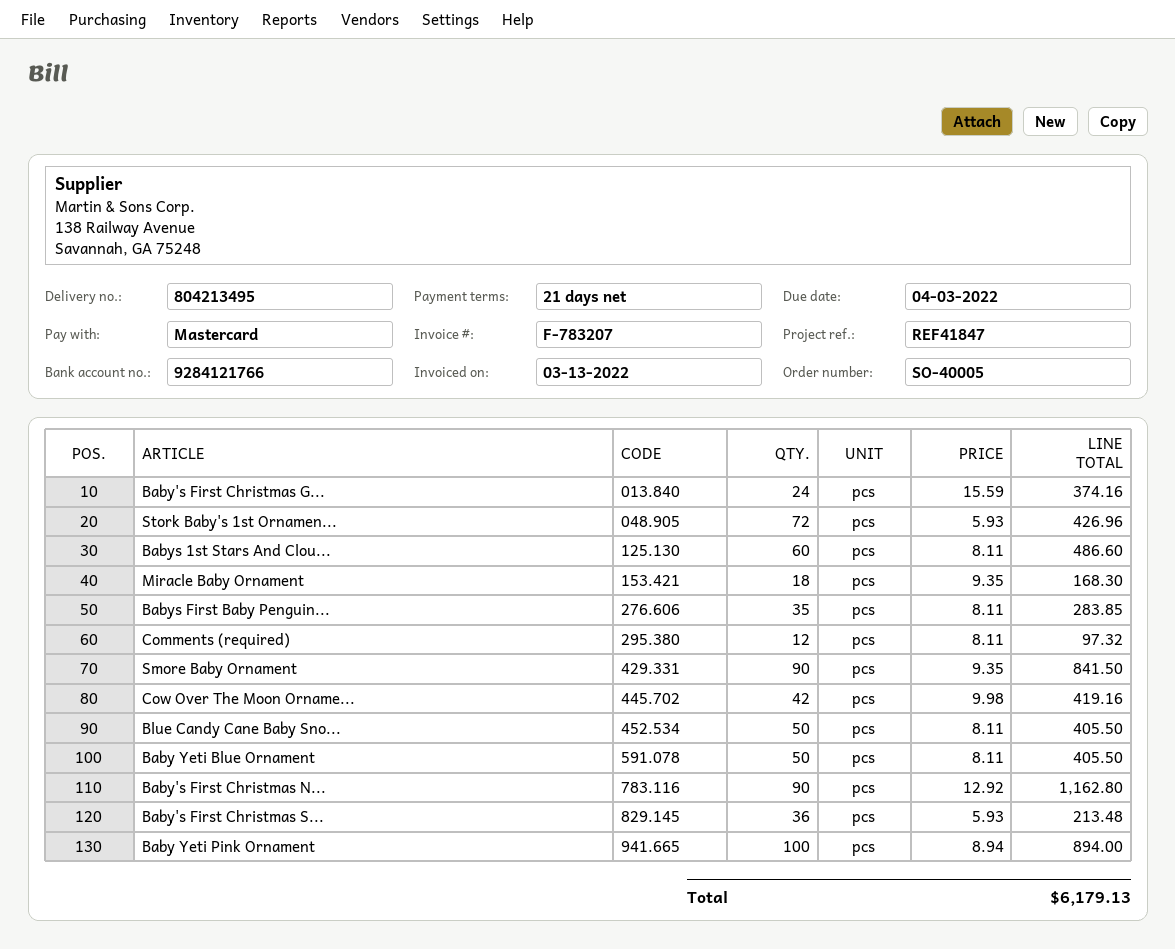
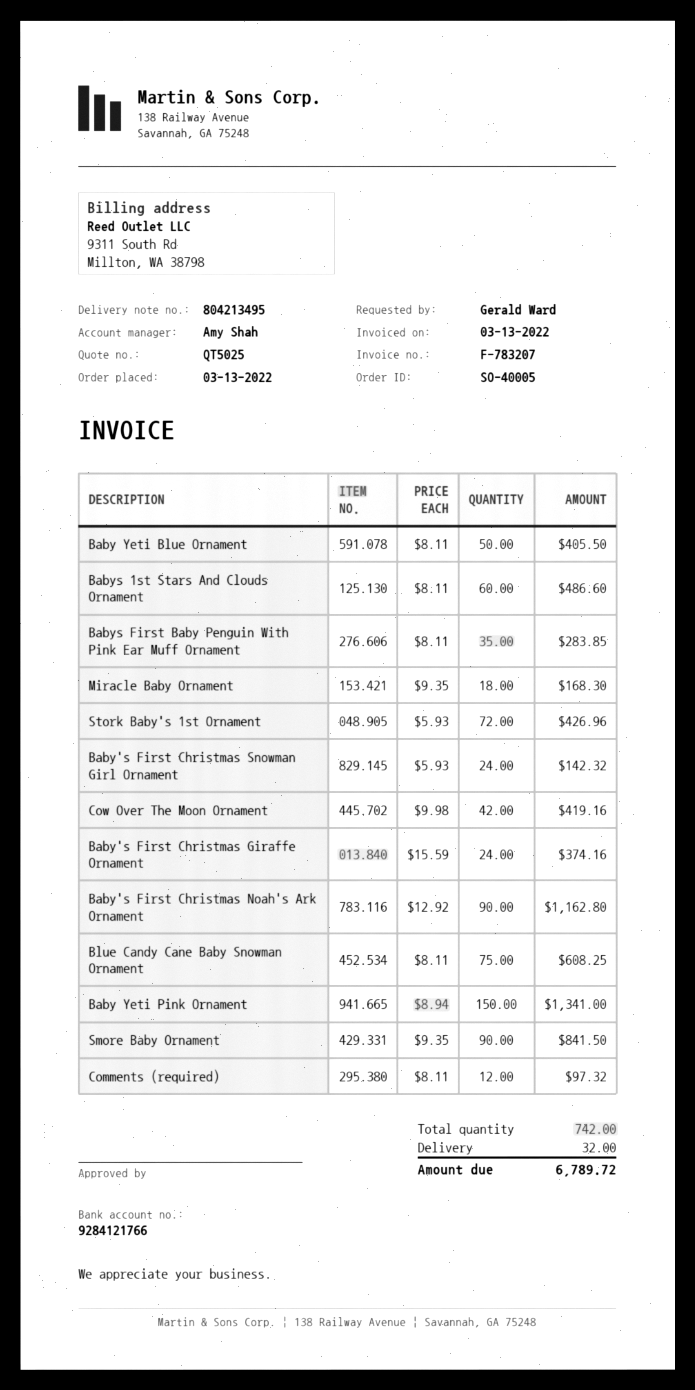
Blue Candy Cane Baby Sno...: 50 x 8.11 = 405.50 -> 75 x 8.11 = 608.25
Baby's First Christmas S...: 36 x 5.93 = 213.48 -> 24 x 5.93 = 142.32
Baby Yeti Pink Ornament: 100 x 8.94 = 894.00 -> 150 x 8.94 = 1341.00
shipping: none -> 32.00
total: 6179.13 -> 6789.72

